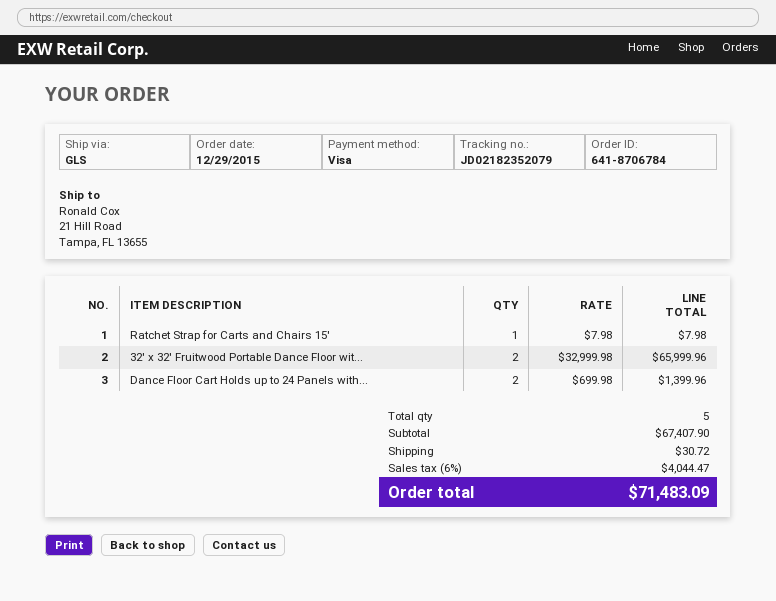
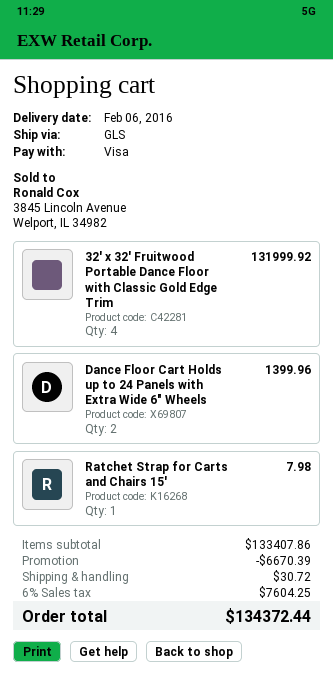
32' x 32' Fruitwood Portable Dance Floor wit...: 2 for 65999.96 -> 4 for 131999.92
subtotal: 67407.90 -> 133407.86
discount: none -> 6670.39
tax: 6% = 4044.47 -> 6% = 7604.25
total: 71483.09 -> 134372.44

